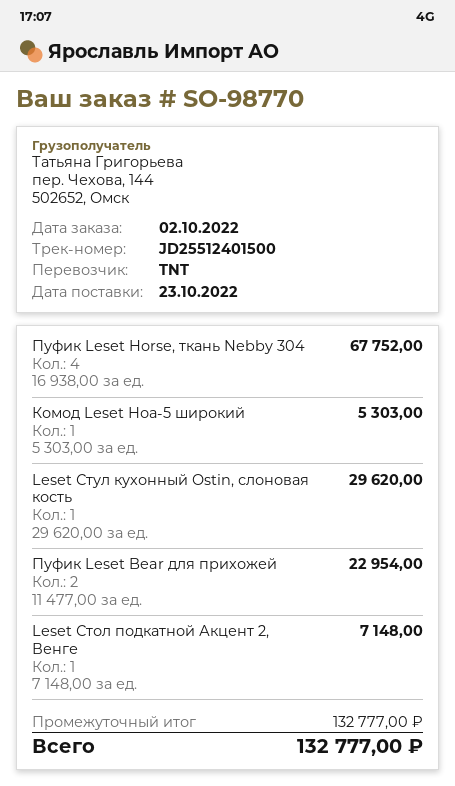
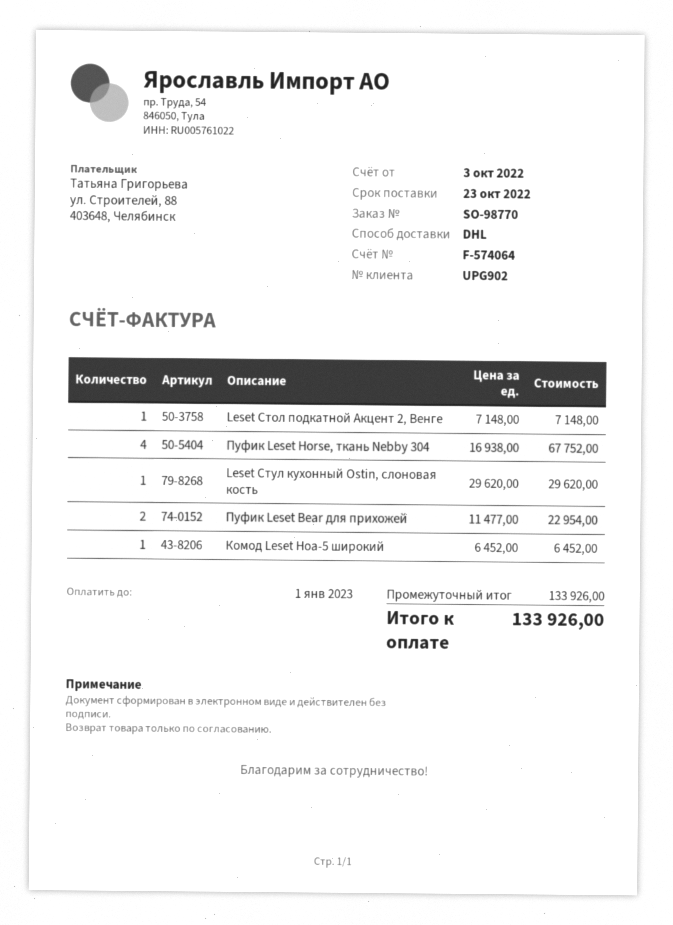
shipping method: TNT -> DHL
Комод Leset Ноа-5 широкий: 1 x 5303.00 = 5303.00 -> 1 x 6452.00 = 6452.00
subtotal: 132777.00 -> 133926.00
total: 132777.00 -> 133926.00

